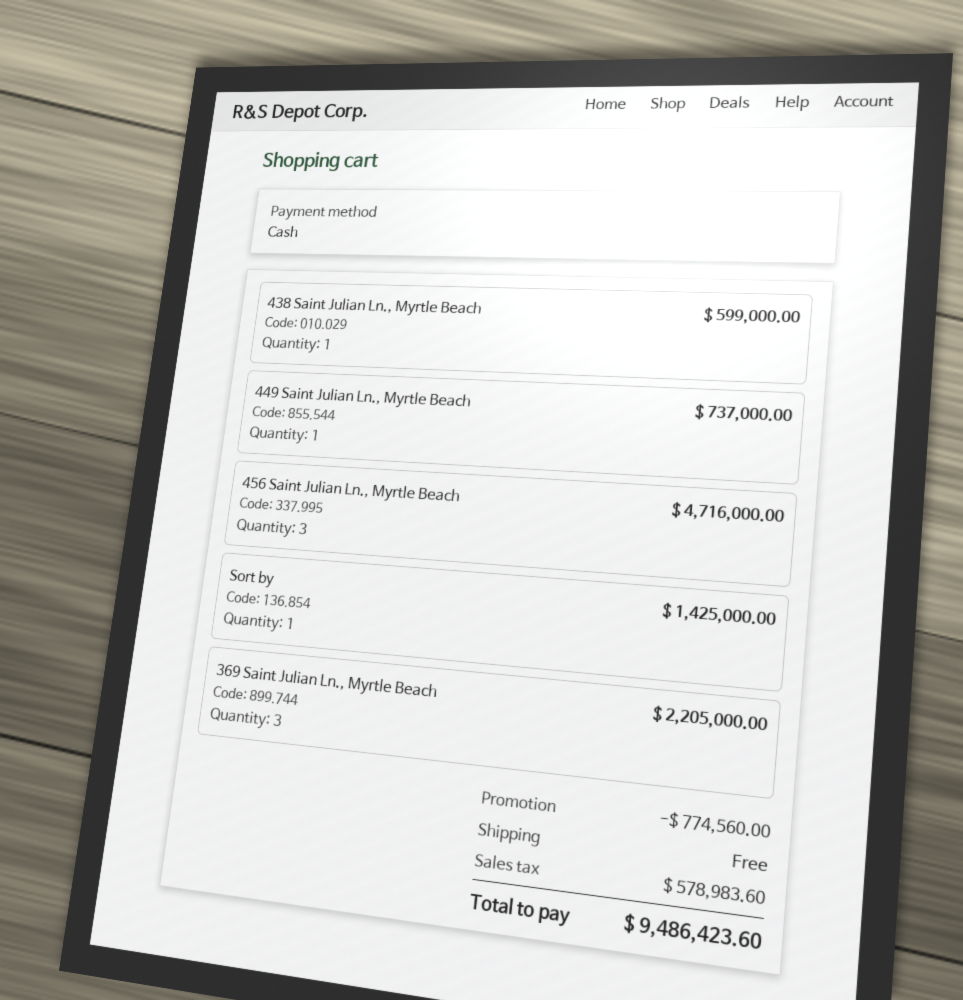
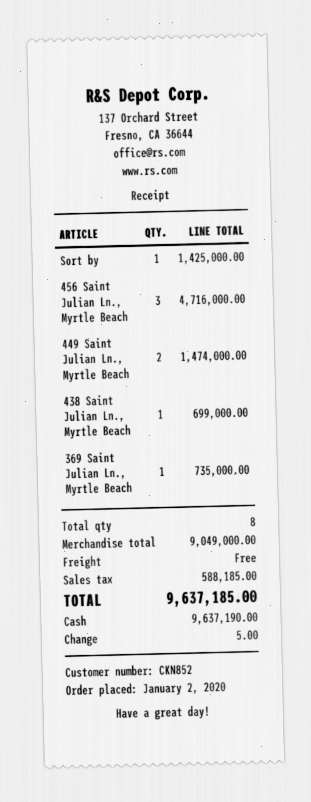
438 Saint Julian Ln., Myrtle Beach: 1 for 599000.00 -> 1 for 699000.00
449 Saint Julian Ln., Myrtle Beach: 1 for 737000.00 -> 2 for 1474000.00
369 Saint Julian Ln., Myrtle Beach: 3 for 2205000.00 -> 1 for 735000.00
discount: 774560.00 -> none
tax: 578983.60 -> 588185.00
total: 9486423.60 -> 9637185.00

